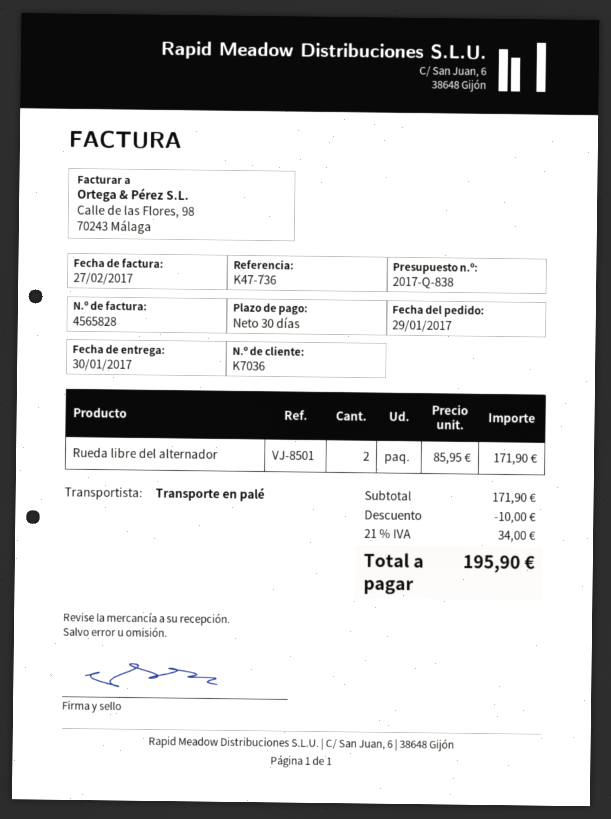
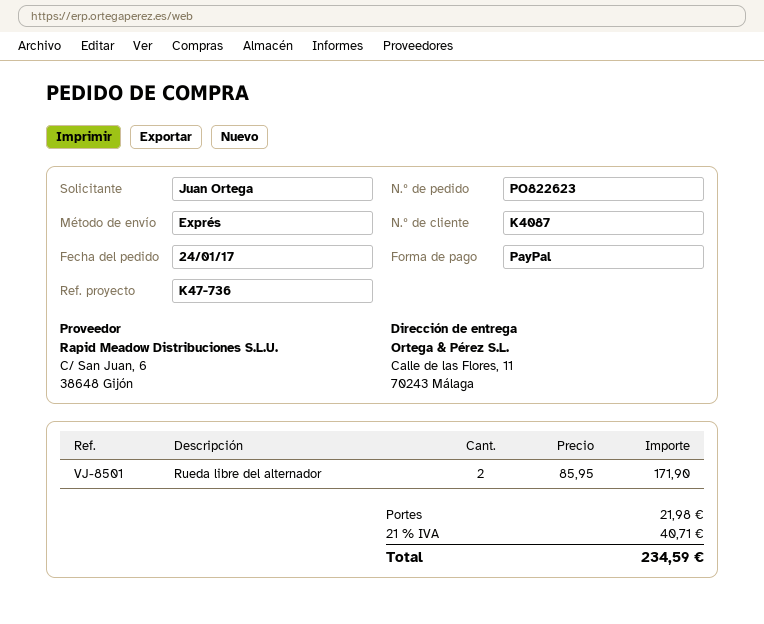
order date: 2017-01-29 -> 2017-01-24
customer number: K7036 -> K4087
shipping method: pallet freight -> express
discount: 10.00 -> none
shipping: none -> 21.98
tax: 21% = 34.00 -> 21% = 40.71
total: 195.90 -> 234.59

